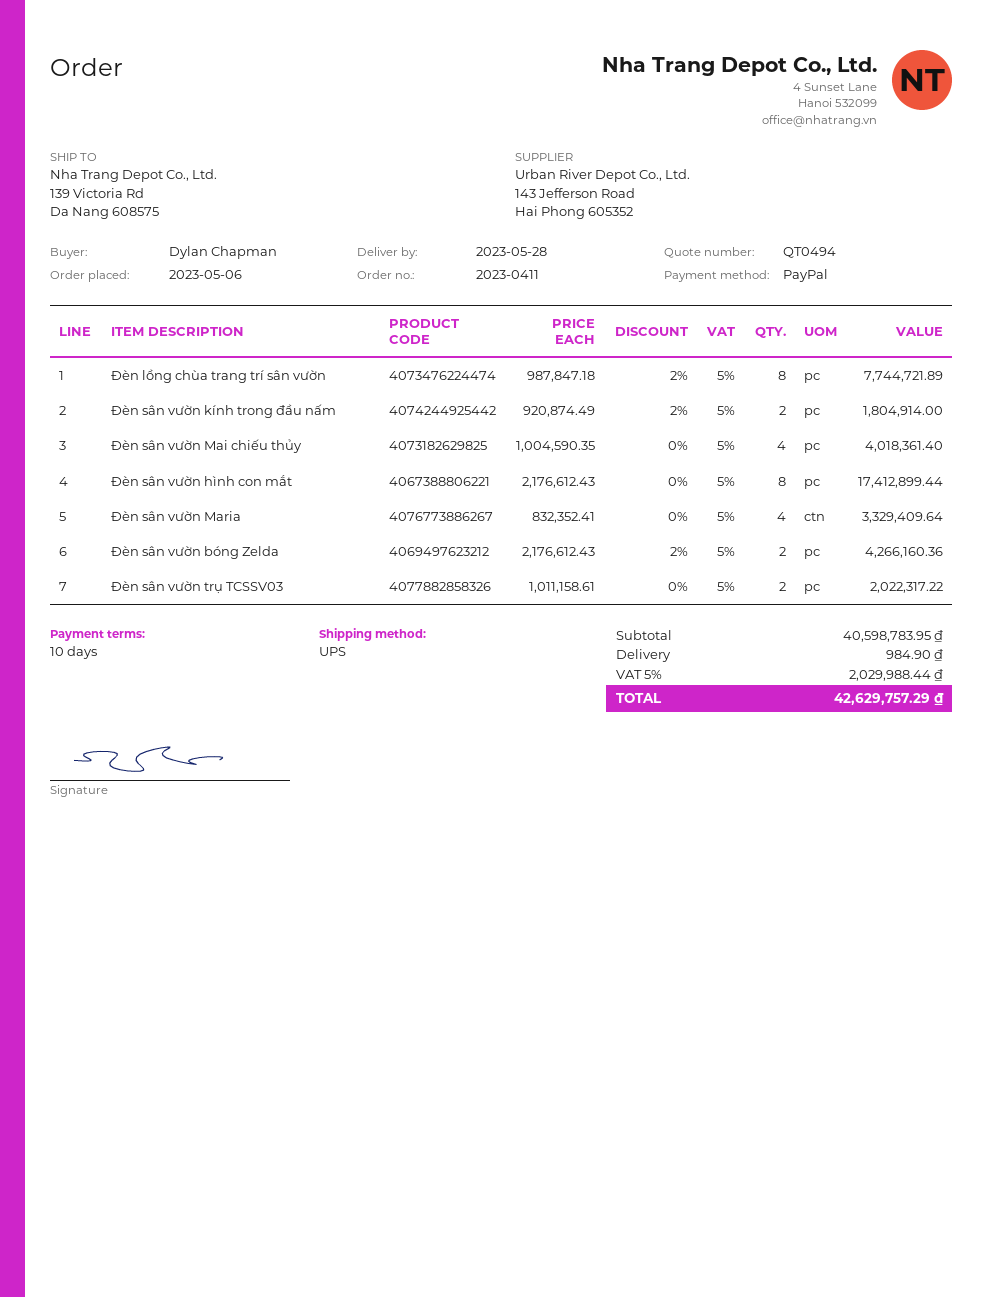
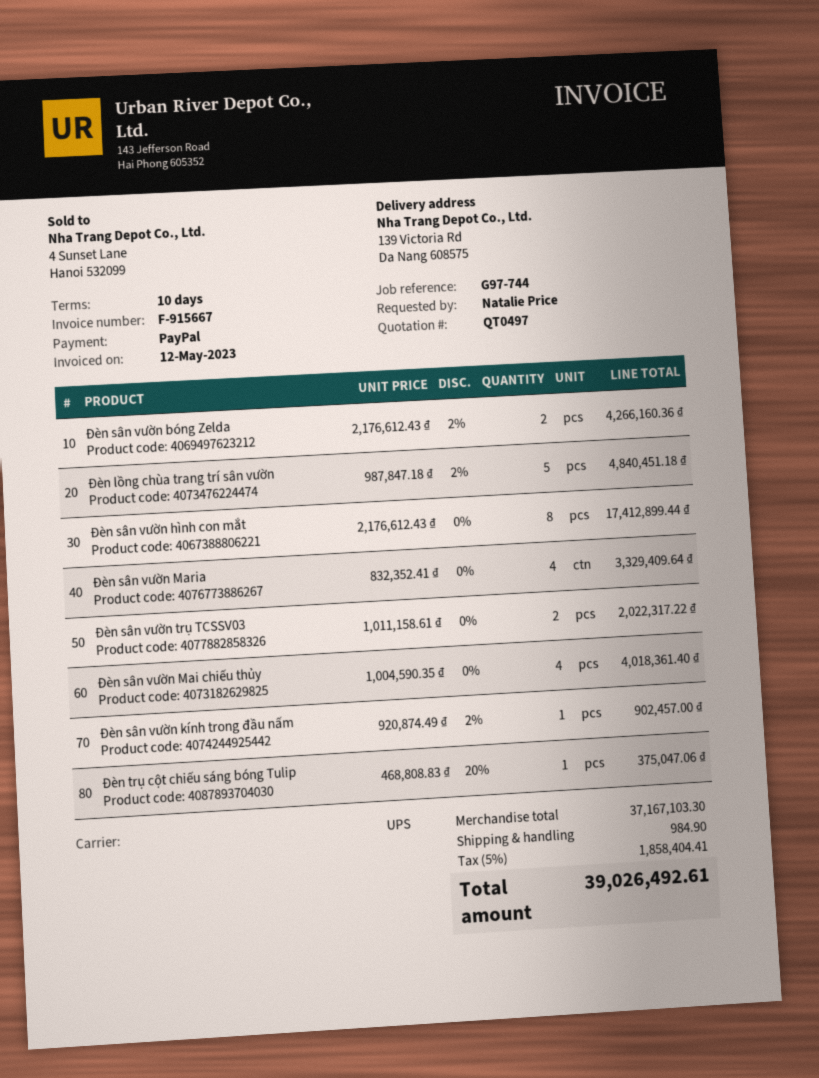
quote number: QT0494 -> QT0497
ordered by: Dylan Chapman -> Natalie Price
Đèn lồng chùa trang trí sân vườn: 8 x 987847.18 - 2% = 7744721.89 -> 5 x 987847.18 - 2% = 4840451.18
Đèn sân vườn kính trong đầu nấm: 2 x 920874.49 - 2% = 1804914.00 -> 1 x 920874.49 - 2% = 902457.00
Đèn trụ cột chiếu sáng bóng Tulip: none -> 1 x 468808.83 - 20% = 375047.06
subtotal: 40598783.95 -> 37167103.30
tax: 5% = 2029988.44 -> 5% = 1858404.41
total: 42629757.29 -> 39026492.61

